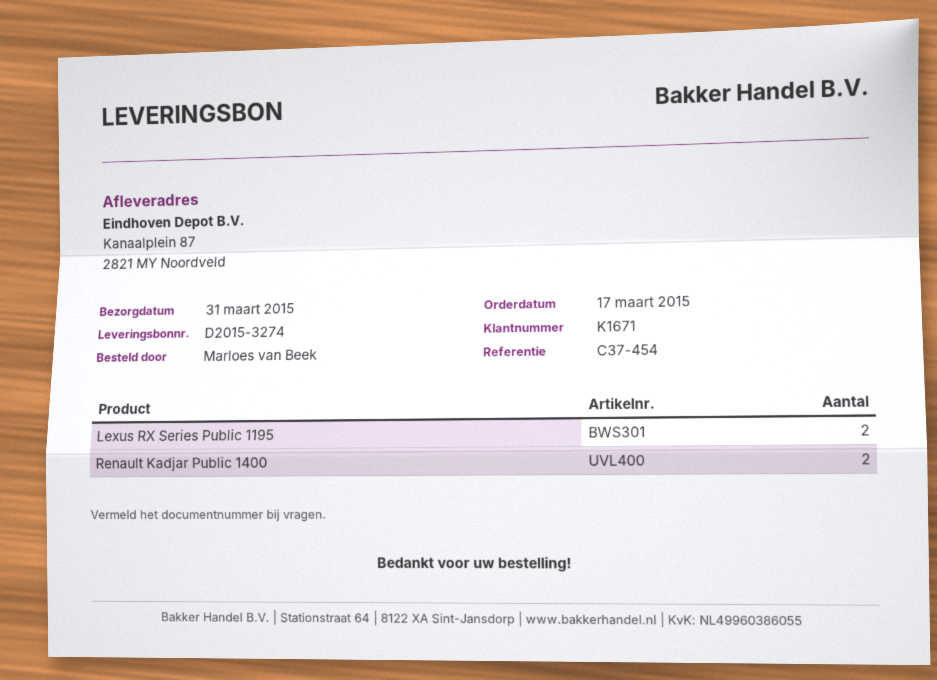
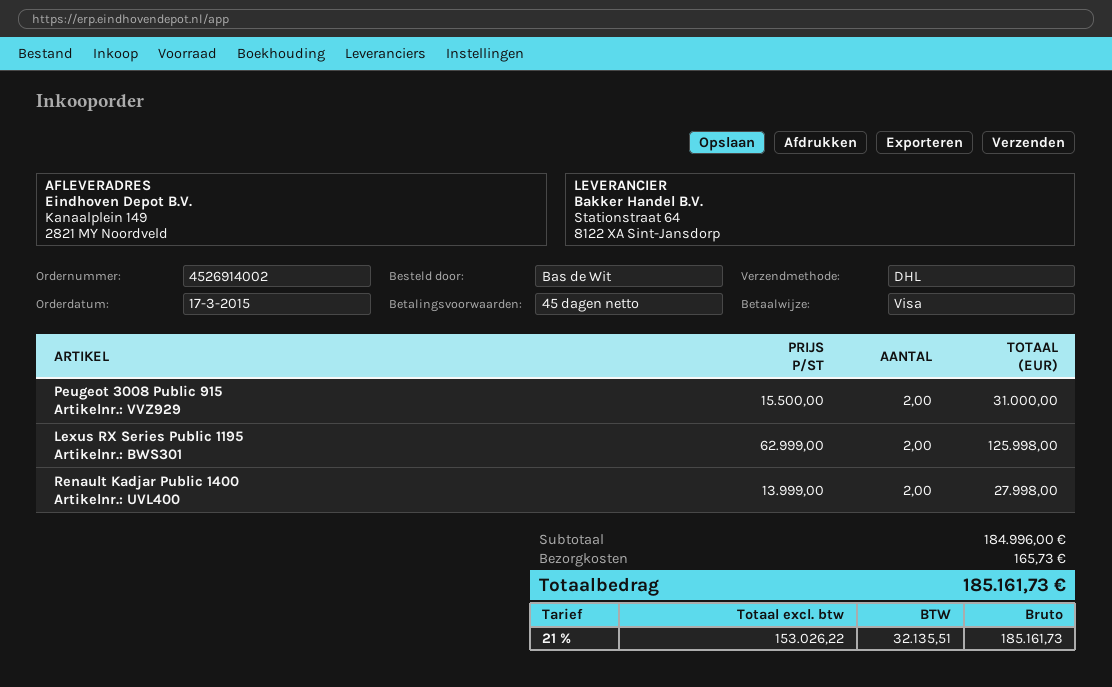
ordered by: Marloes van Beek -> Bas de Wit
ship to: Kanaalplein 87, 2821 MY Noordveld -> Kanaalplein 149, 2821 MY Noordveld
Peugeot 3008 Public 915: none -> 2

